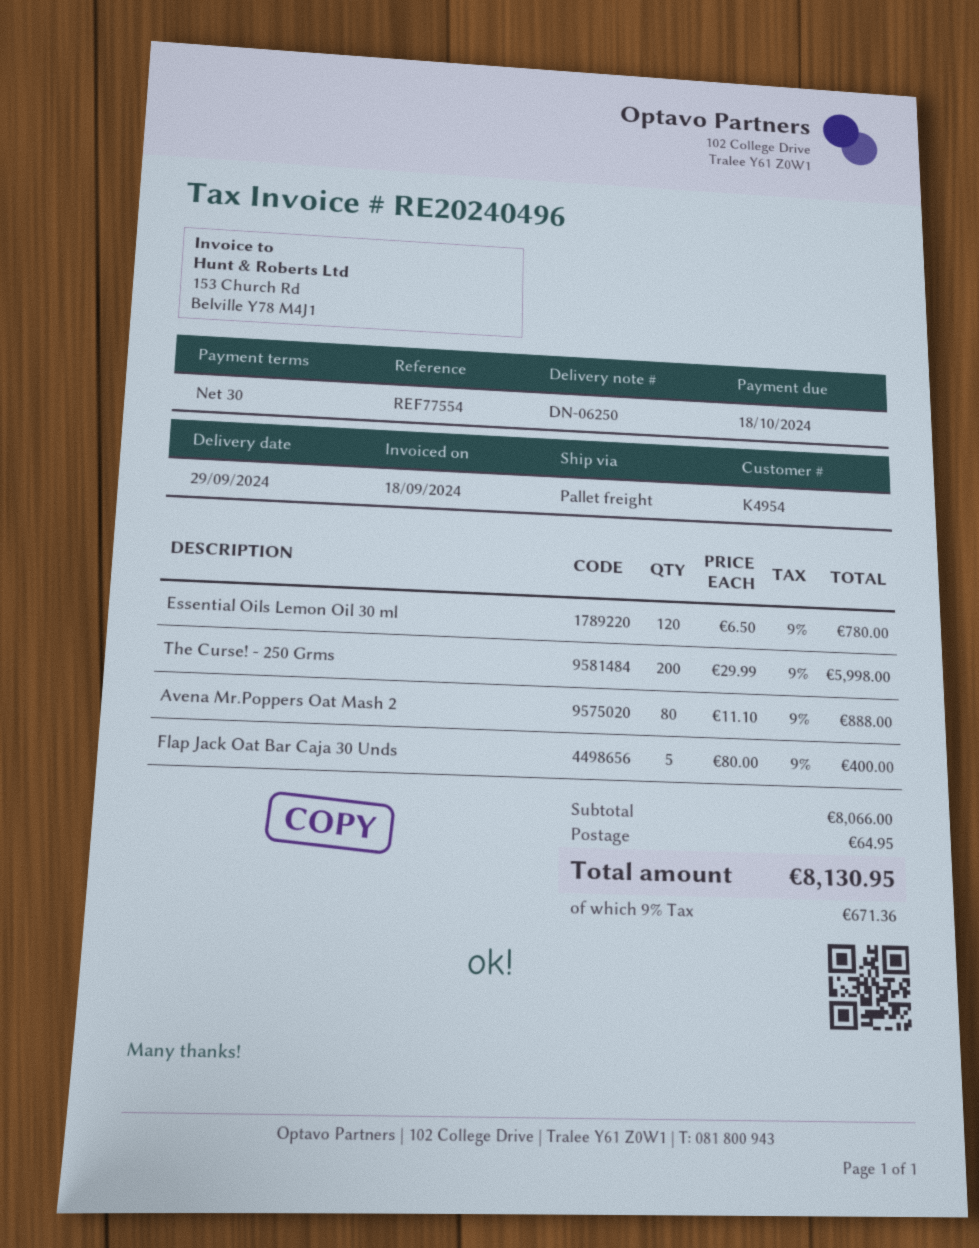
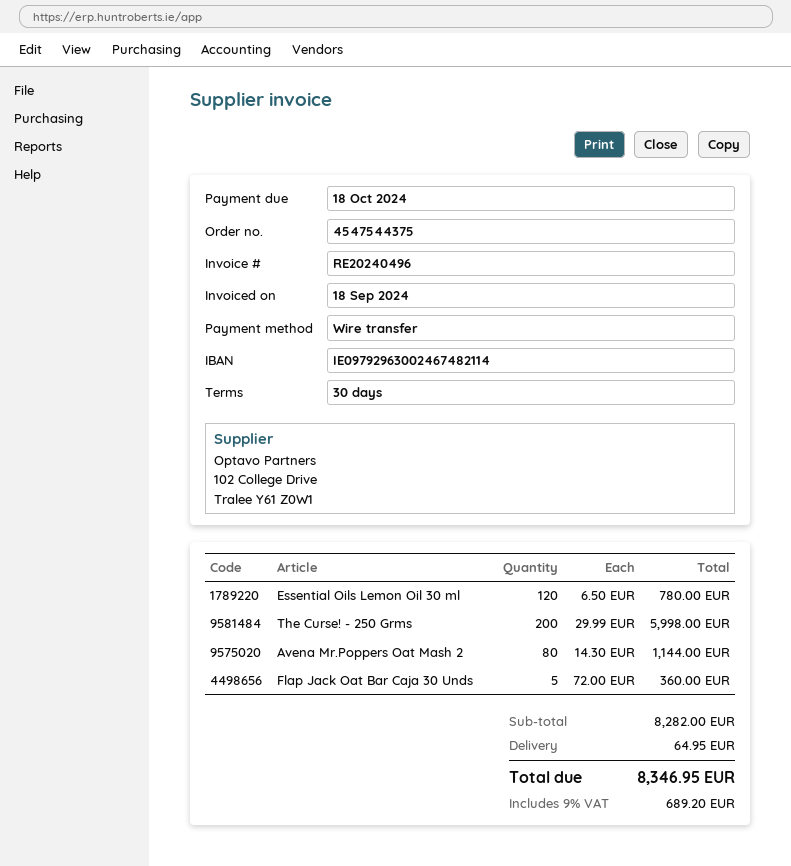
Avena Mr.Poppers Oat Mash 2: 80 x 11.10 = 888.00 -> 80 x 14.30 = 1144.00
Flap Jack Oat Bar Caja 30 Unds: 5 x 80.00 = 400.00 -> 5 x 72.00 = 360.00
subtotal: 8066.00 -> 8282.00
tax: 9% = 671.36 -> 9% = 689.20
total: 8130.95 -> 8346.95

